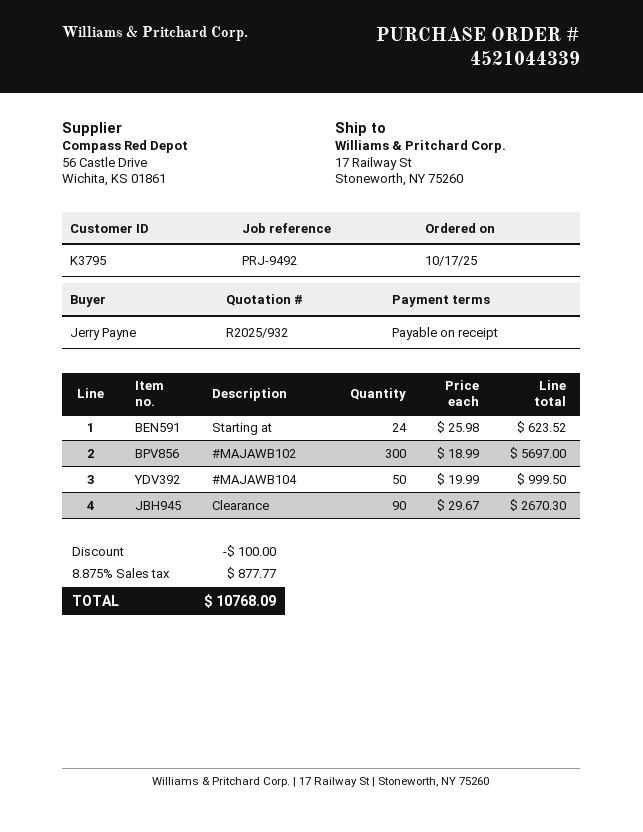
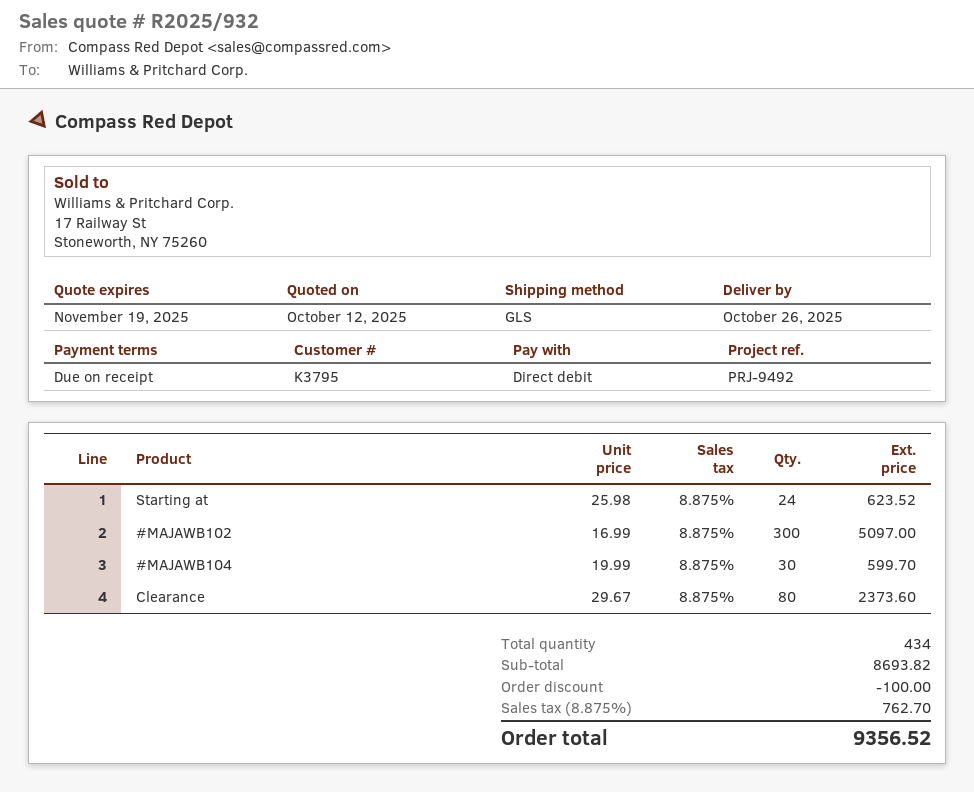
#MAJAWB102: 300 x 18.99 = 5697.00 -> 300 x 16.99 = 5097.00
#MAJAWB104: 50 x 19.99 = 999.50 -> 30 x 19.99 = 599.70
Clearance: 90 x 29.67 = 2670.30 -> 80 x 29.67 = 2373.60
tax: 8.875% = 877.77 -> 8.875% = 762.70
total: 10768.09 -> 9356.52

